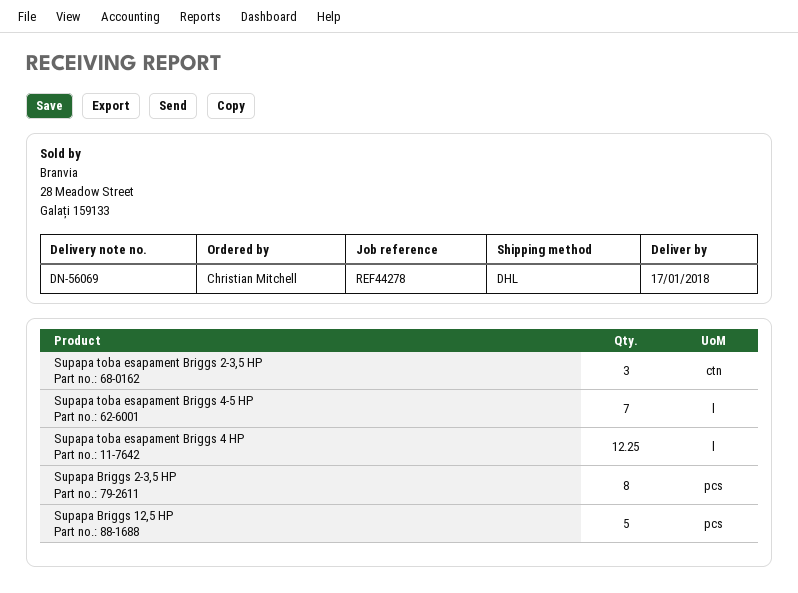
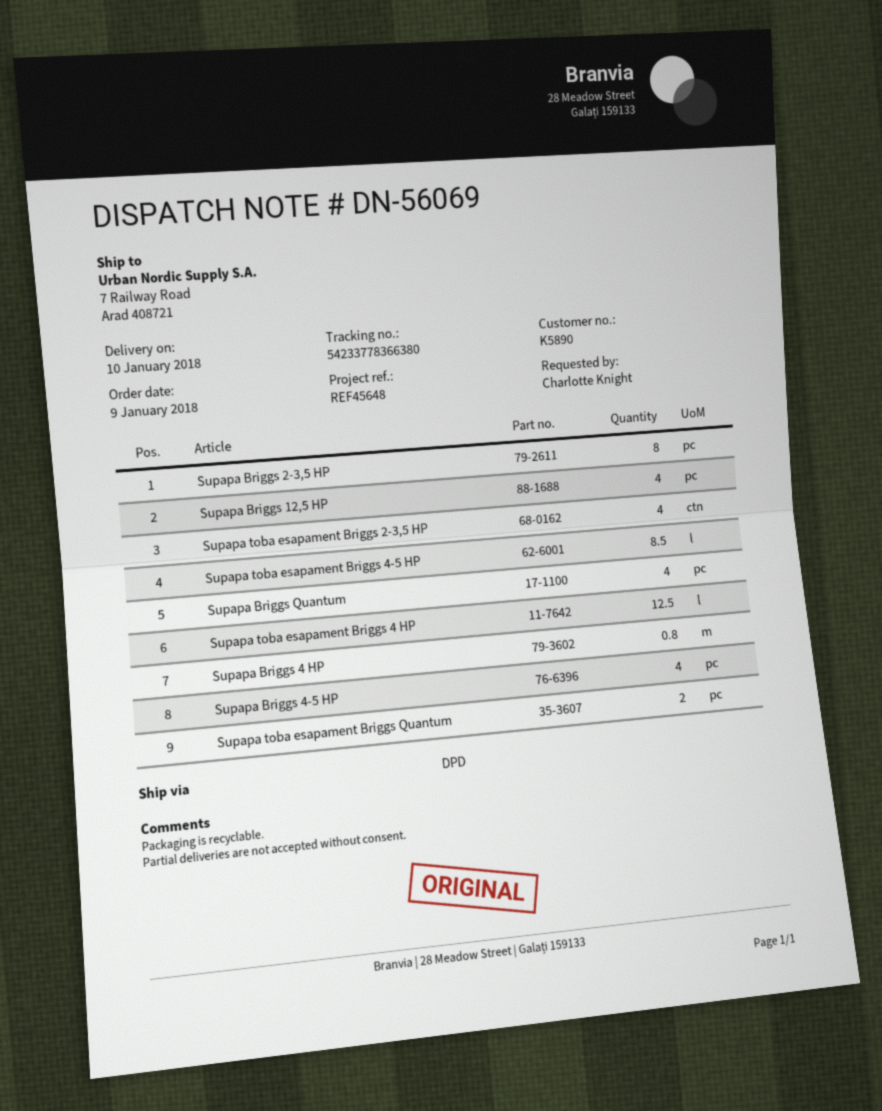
delivery date: 2018-01-17 -> 2018-01-10
reference: REF44278 -> REF45648
ordered by: Christian Mitchell -> Charlotte Knight
shipping method: DHL -> DPD
Supapa toba esapament Briggs 2-3,5 HP: 3 -> 4
Supapa toba esapament Briggs 4-5 HP: 7 -> 8.5
Supapa toba esapament Briggs 4 HP: 12.25 -> 12.5
Supapa Briggs 12,5 HP: 5 -> 4
Supapa Briggs Quantum: none -> 4
Supapa Briggs 4 HP: none -> 0.8
Supapa Briggs 4-5 HP: none -> 4
Supapa toba esapament Briggs Quantum: none -> 2

